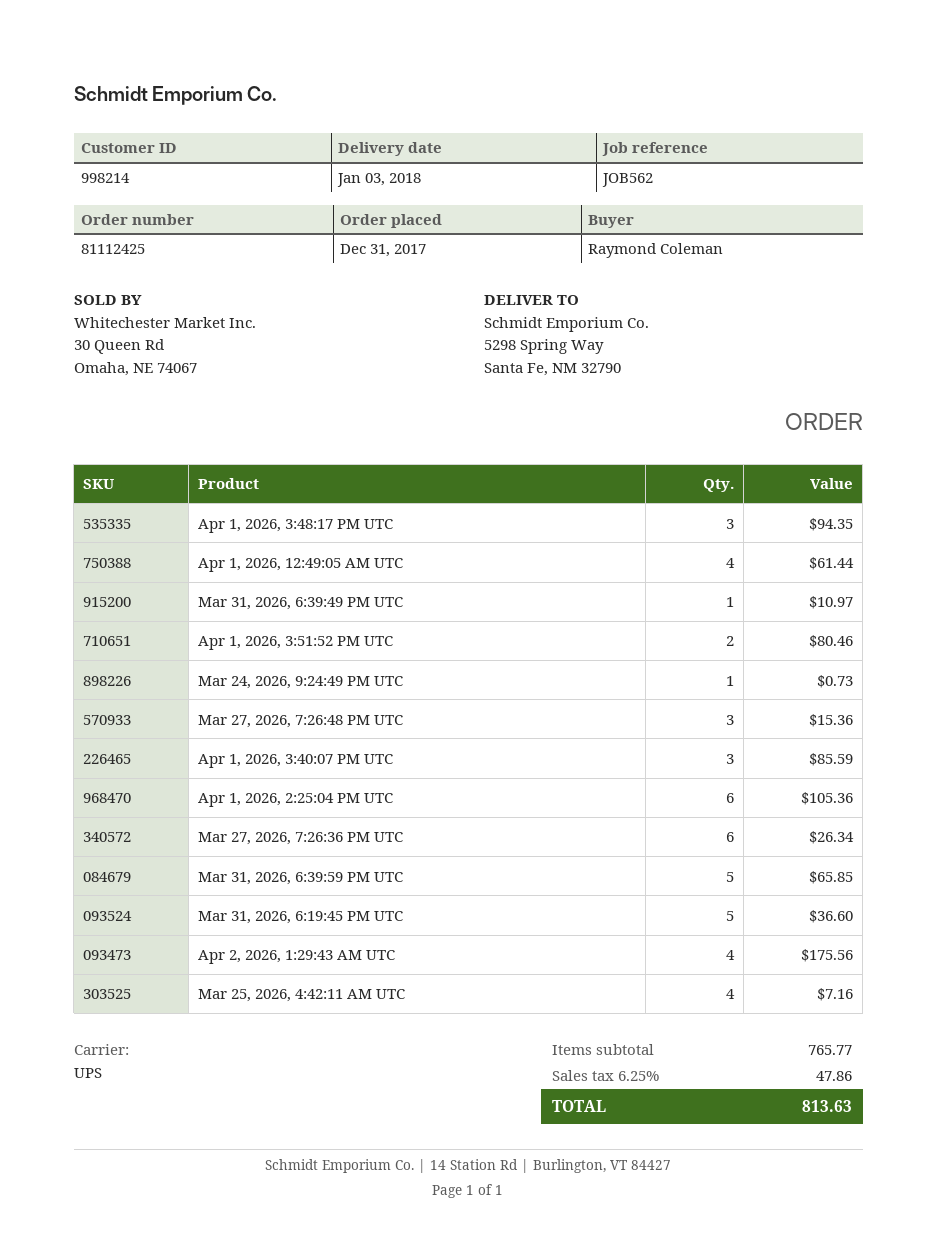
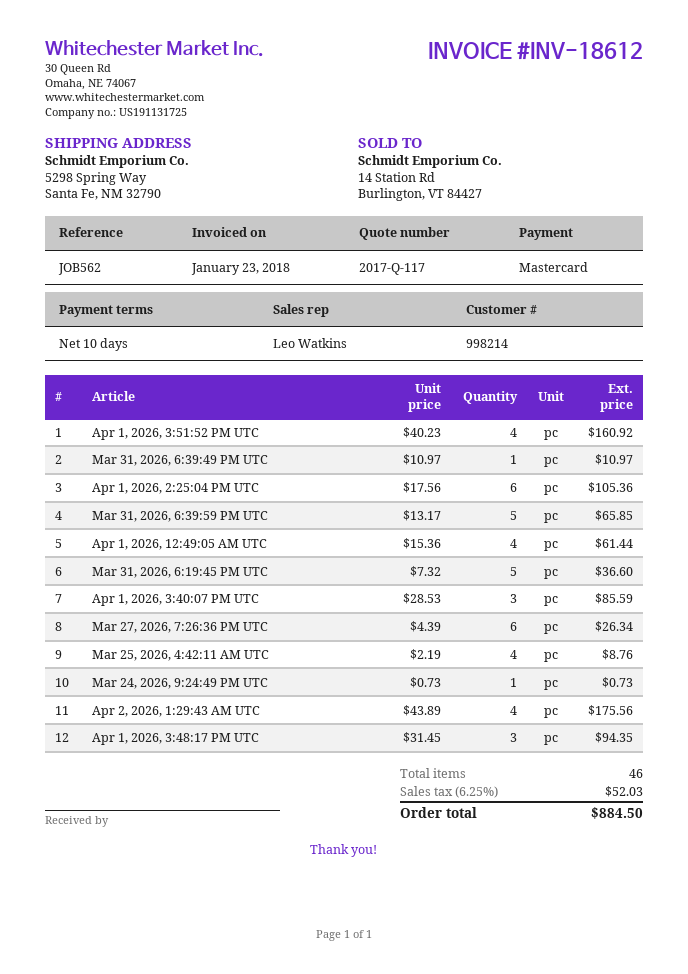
Apr 1, 2026, 3:51:52 PM UTC: 2 for 80.46 -> 4 for 160.92
Mar 27, 2026, 7:26:48 PM UTC: 3 for 15.36 -> none
Mar 25, 2026, 4:42:11 AM UTC: 4 for 7.16 -> 4 for 8.76
tax: 6.25% = 47.86 -> 6.25% = 52.03
total: 813.63 -> 884.50

